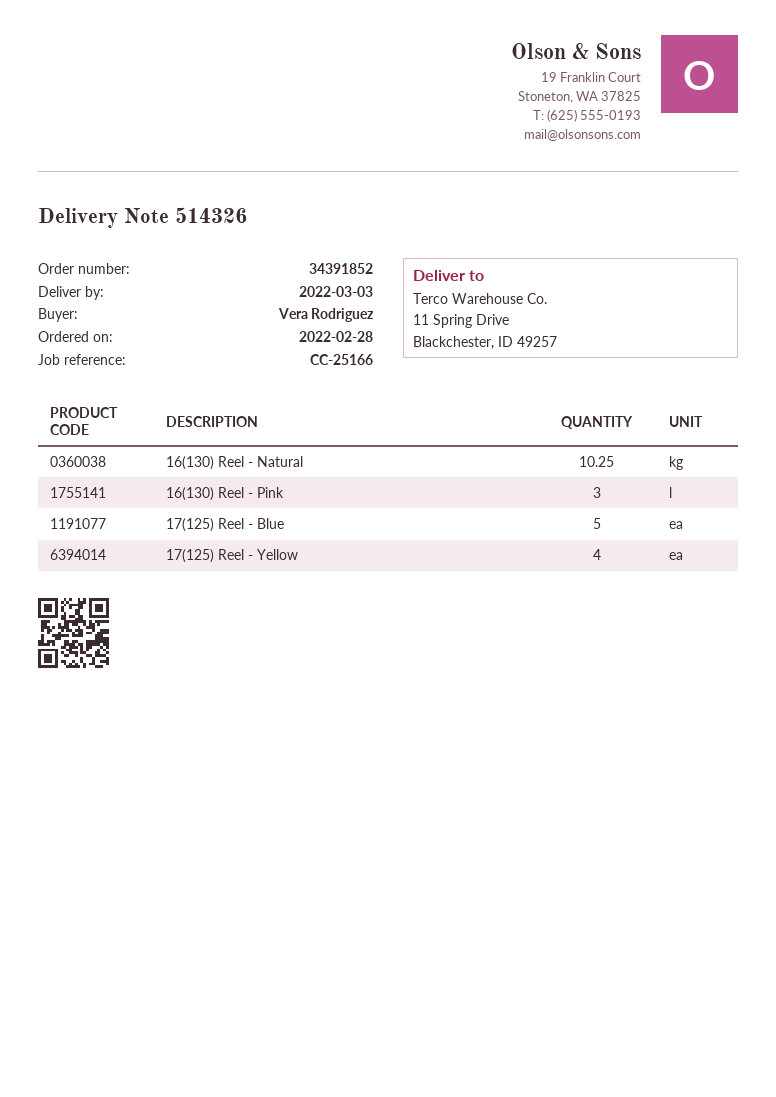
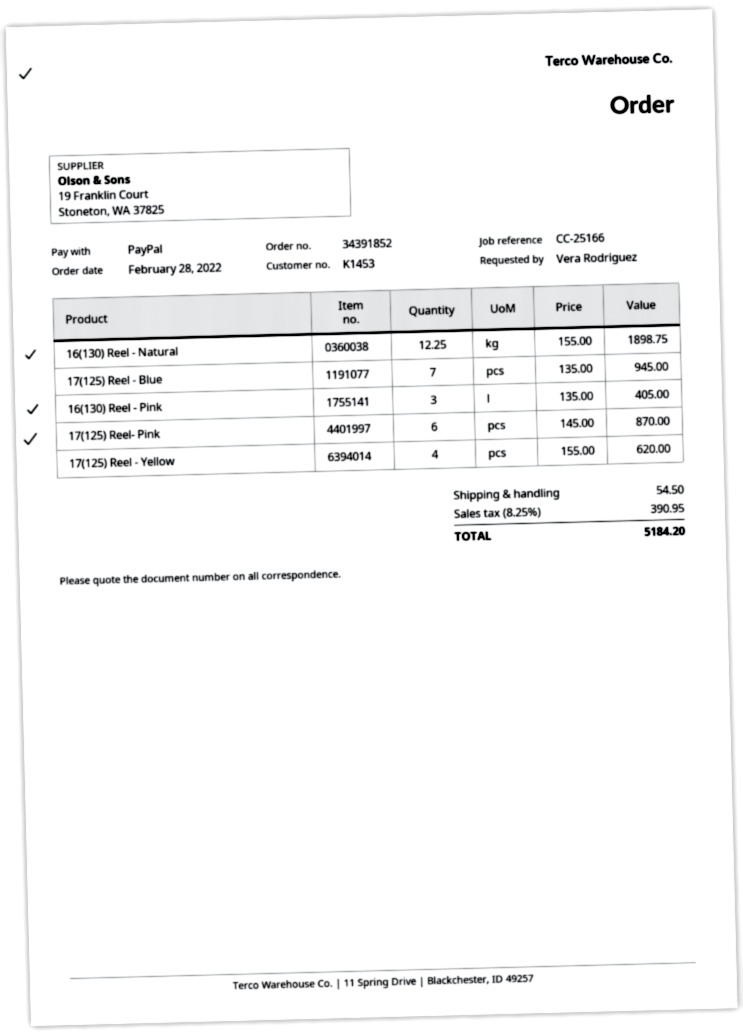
16(130) Reel - Natural: 10.25 -> 12.25
17(125) Reel - Blue: 5 -> 7
17(125) Reel- Pink: none -> 6

